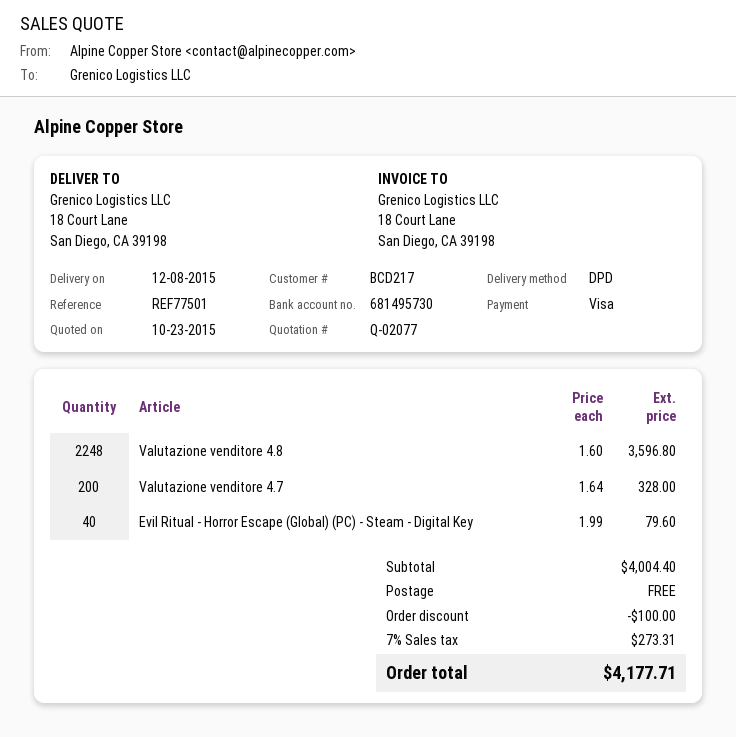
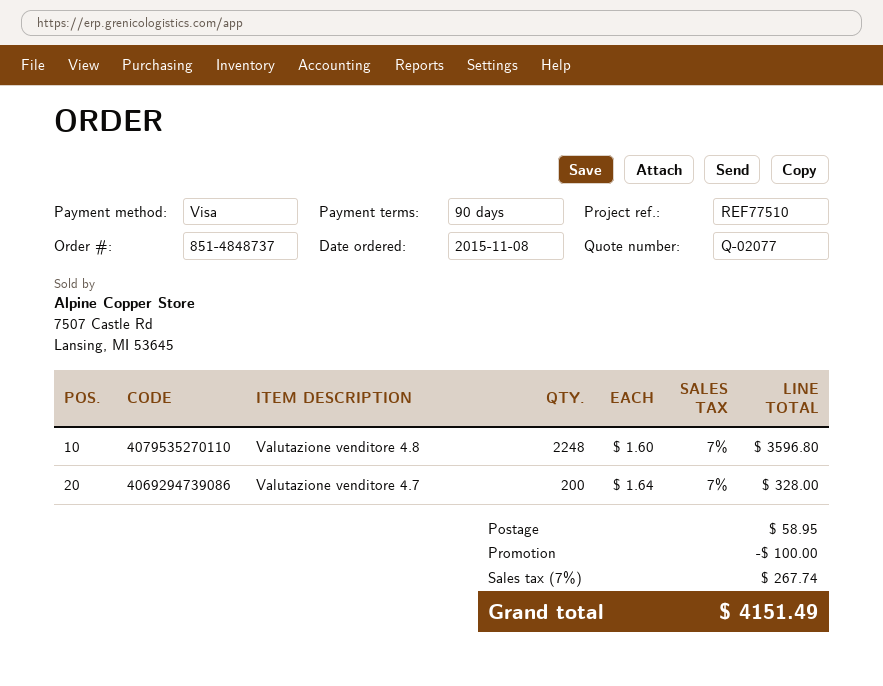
reference: REF77501 -> REF77510
Evil Ritual - Horror Escape (Global) (PC) - Steam - Digital Key: 40 x 1.99 = 79.60 -> none
shipping: 0.00 -> 58.95
tax: 7% = 273.31 -> 7% = 267.74
total: 4177.71 -> 4151.49

